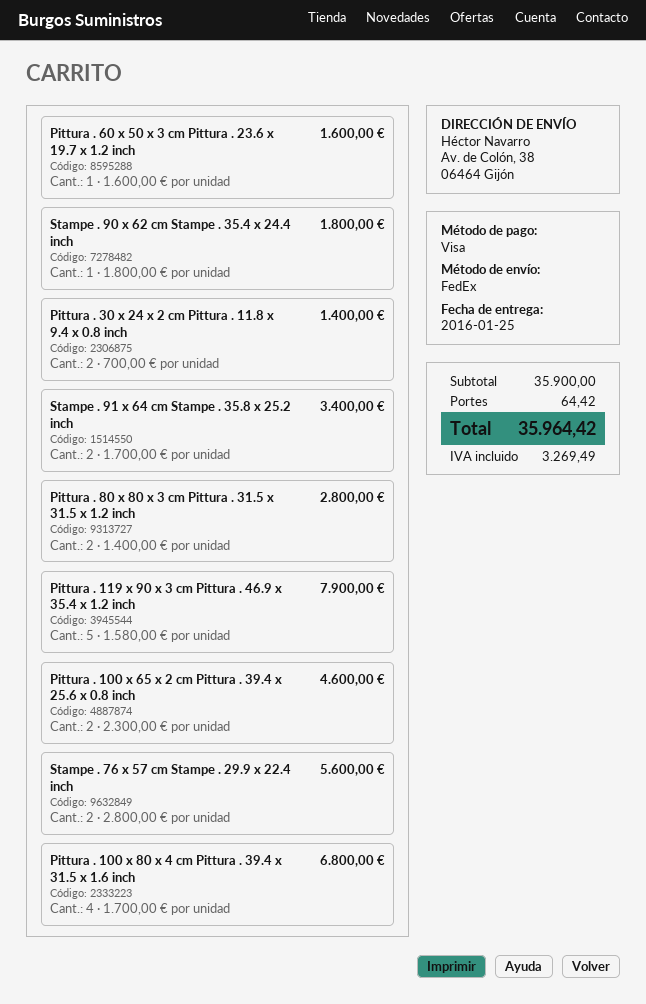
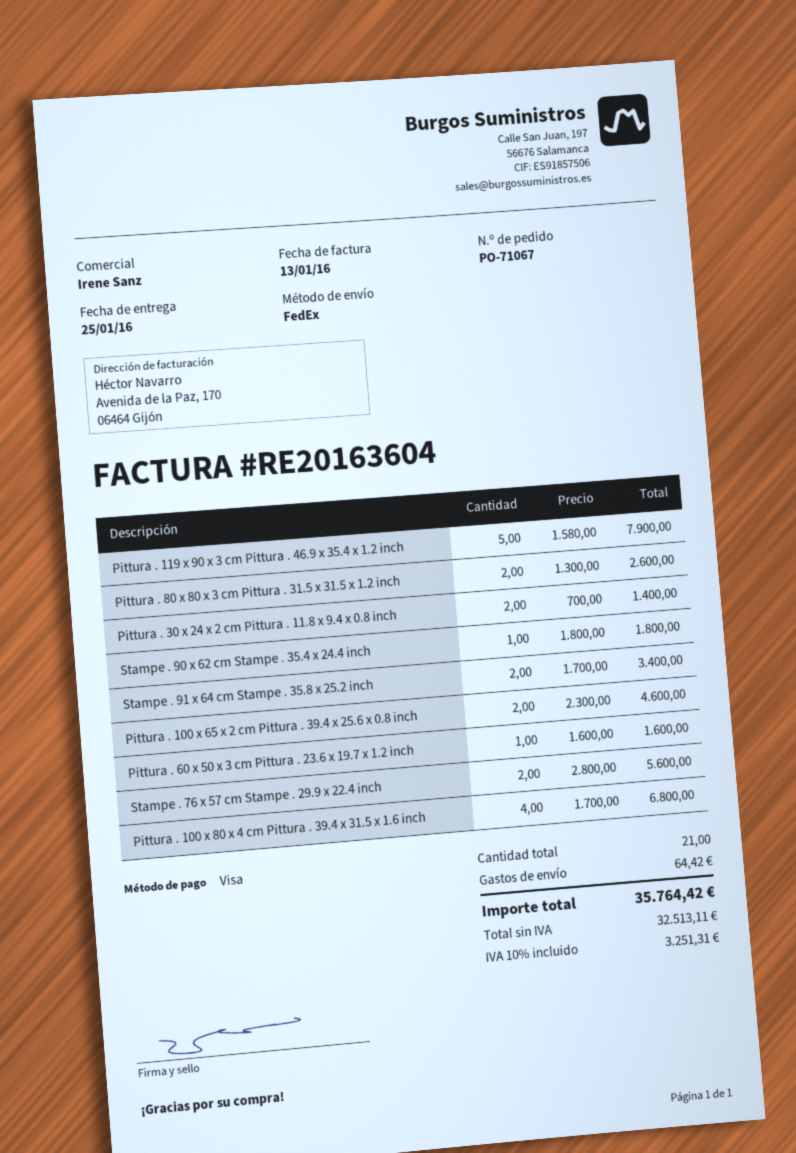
Pittura . 80 x 80 x 3 cm Pittura . 31.5 x 31.5 x 1.2 inch: 2 x 1400.00 = 2800.00 -> 2 x 1300.00 = 2600.00
tax: 3269.49 -> 3251.31
total: 35964.42 -> 35764.42

